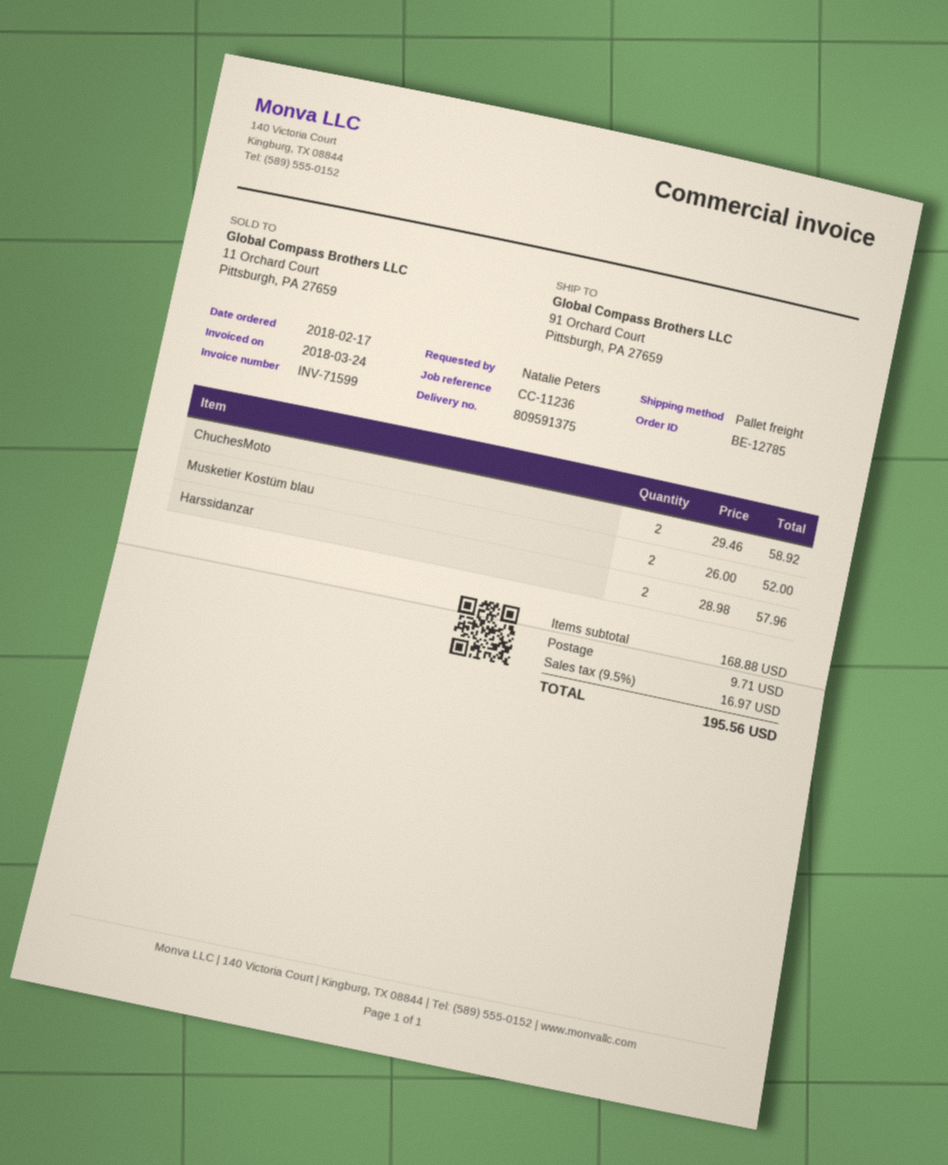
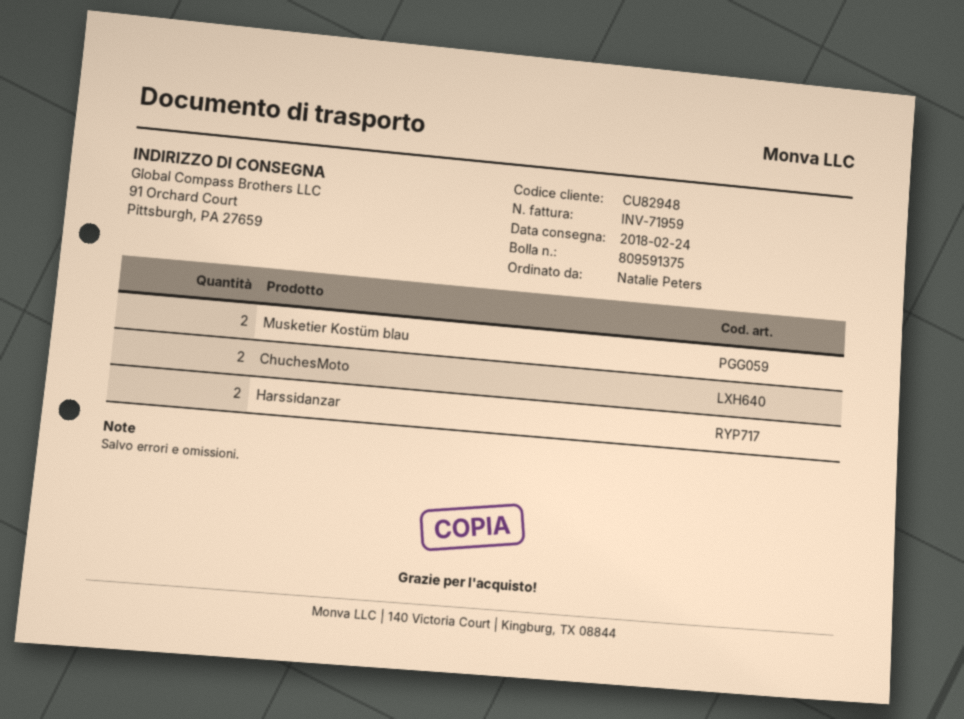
invoice number: INV-71599 -> INV-71959

